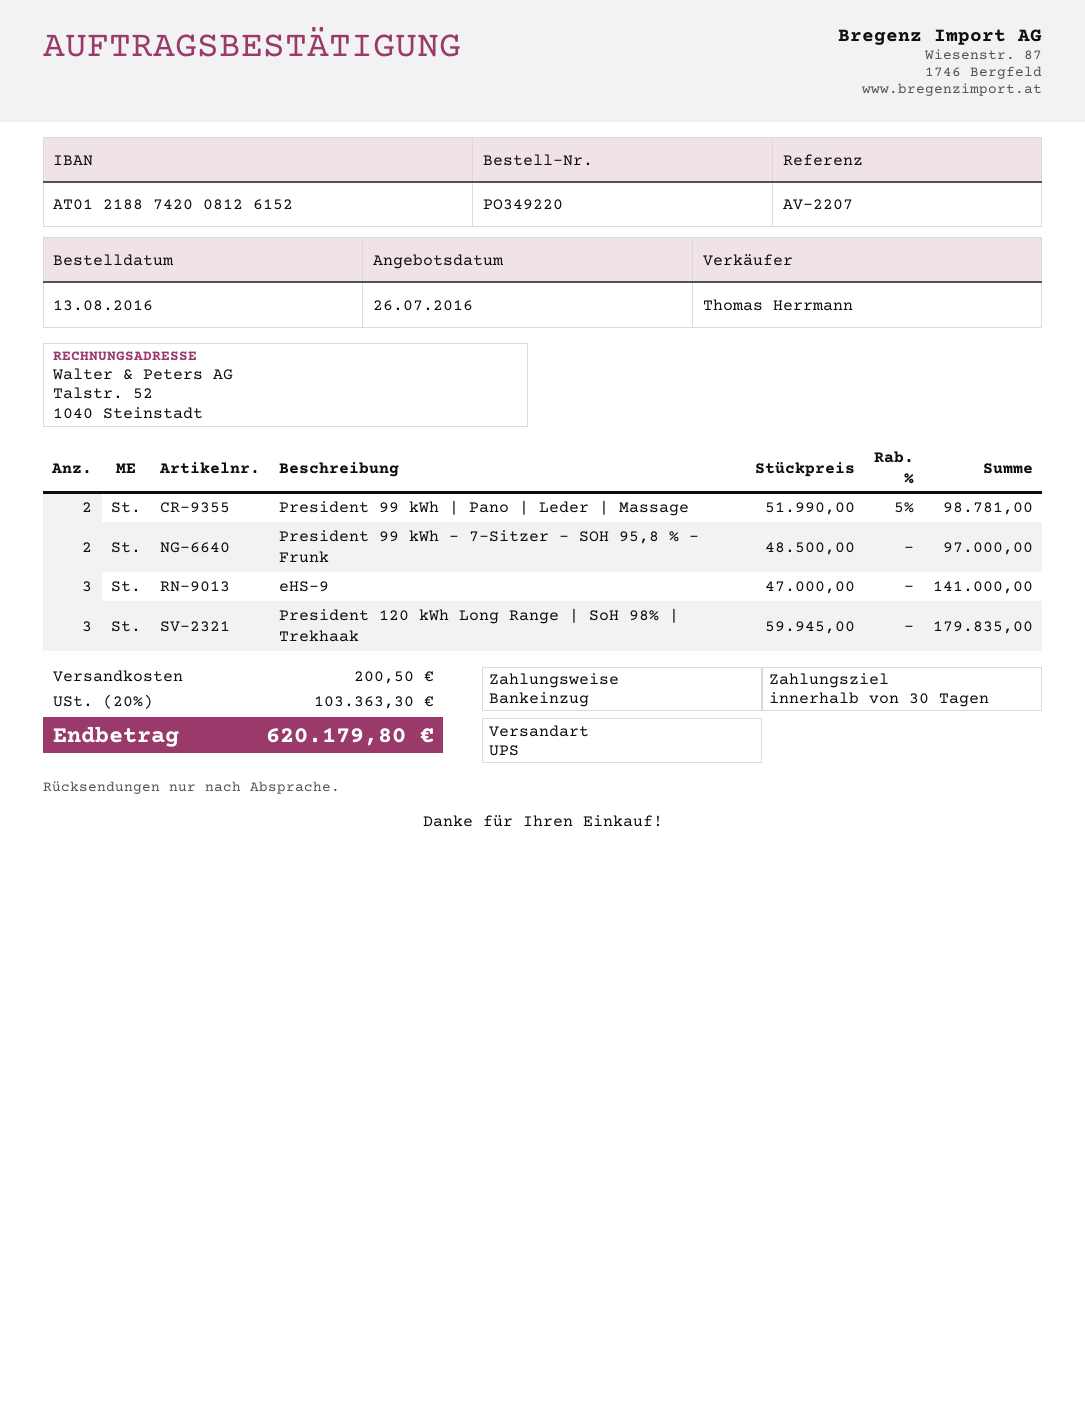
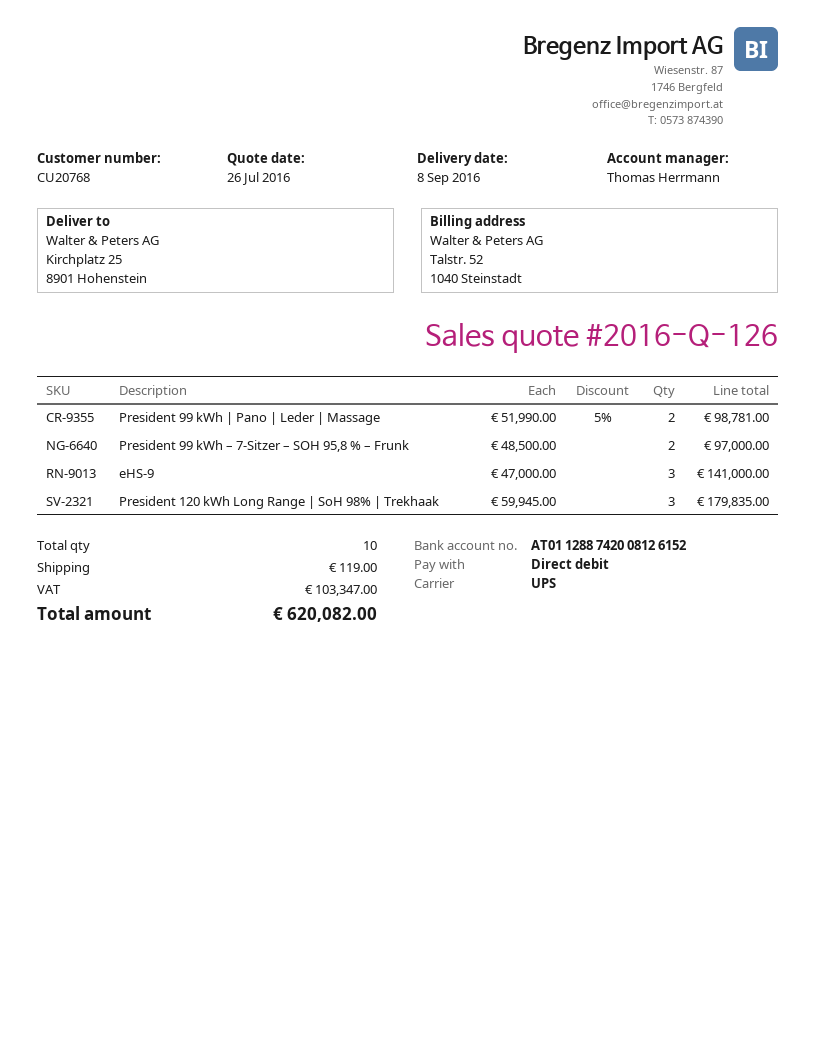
bank account: AT012188742008126152 -> AT011288742008126152
shipping: 200.50 -> 119.00
tax: 103363.30 -> 103347.00
total: 620179.80 -> 620082.00

